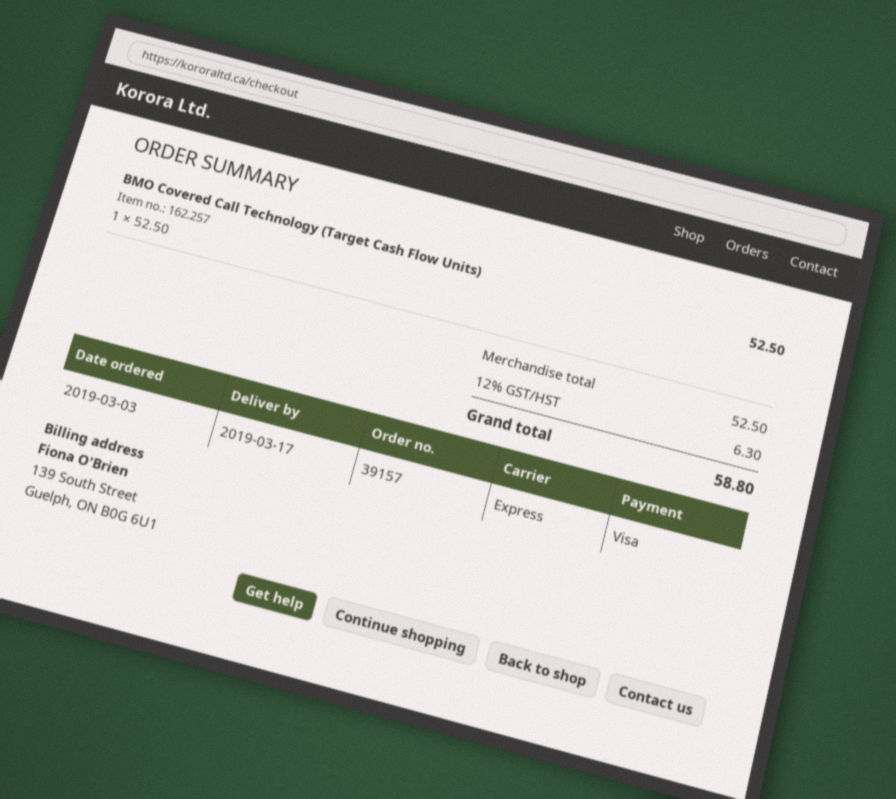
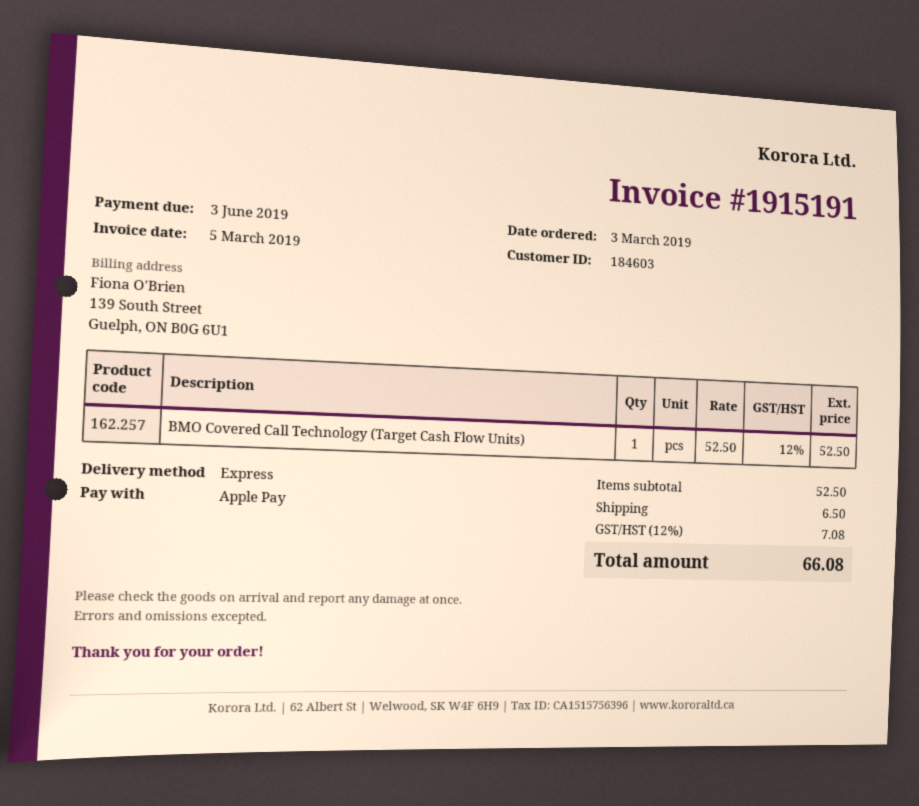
payment method: Visa -> Apple Pay
shipping: none -> 6.50
tax: 12% = 6.30 -> 12% = 7.08
total: 58.80 -> 66.08

